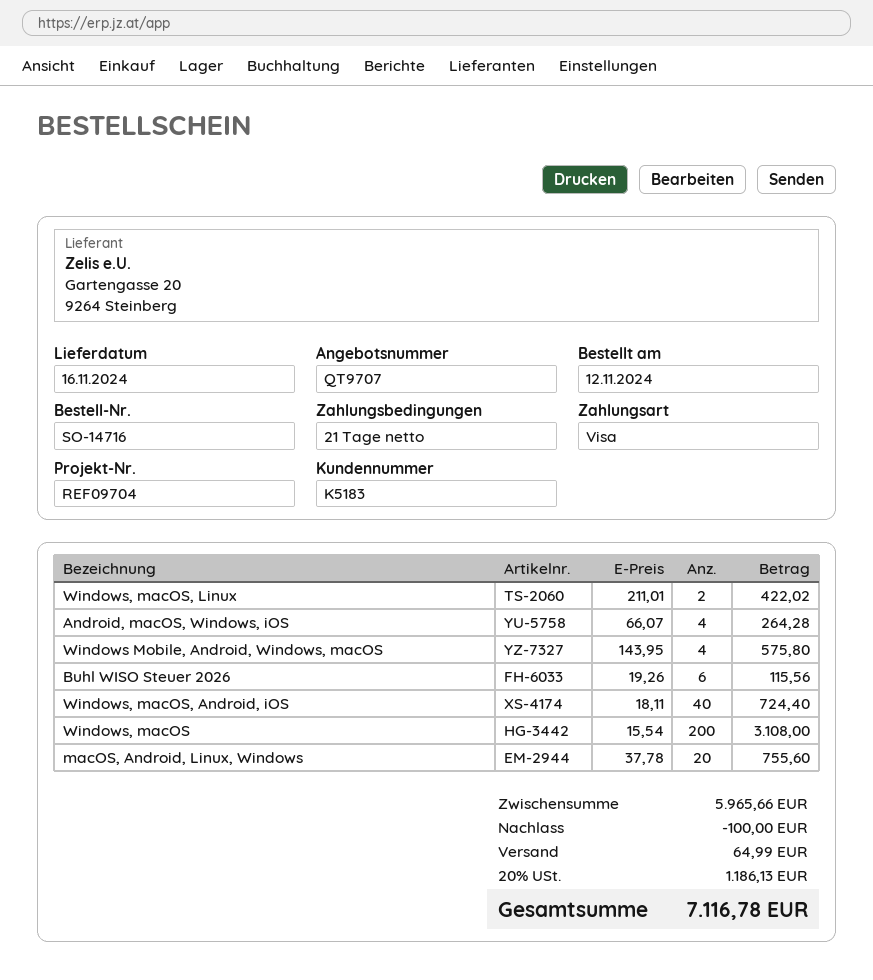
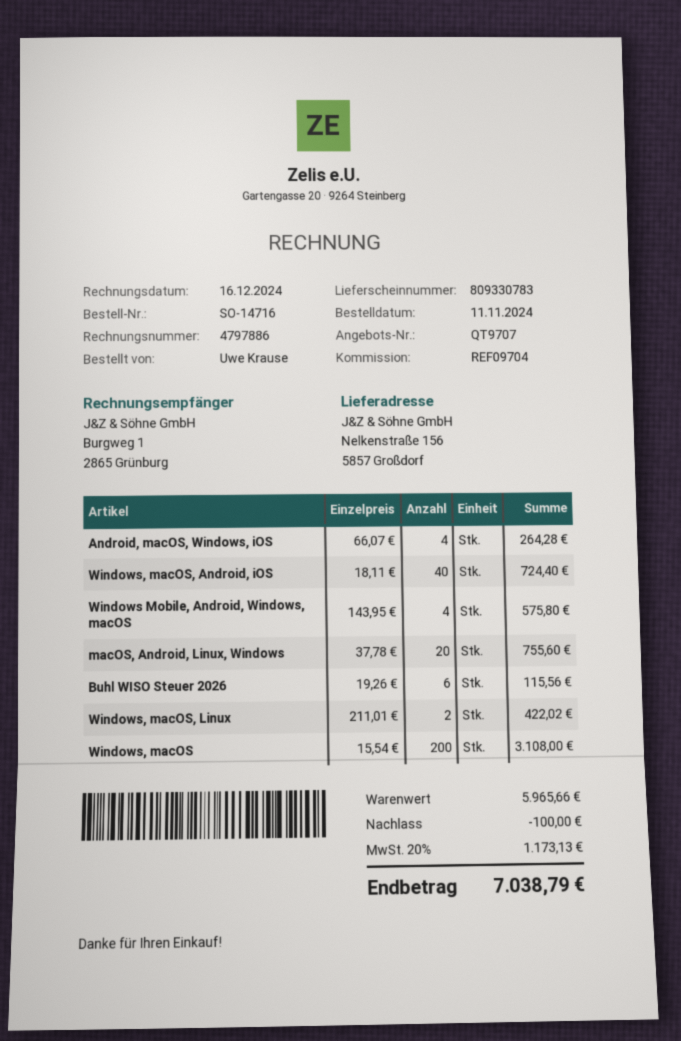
order date: 2024-11-12 -> 2024-11-11
shipping: 64.99 -> none
tax: 20% = 1186.13 -> 20% = 1173.13
total: 7116.78 -> 7038.79

